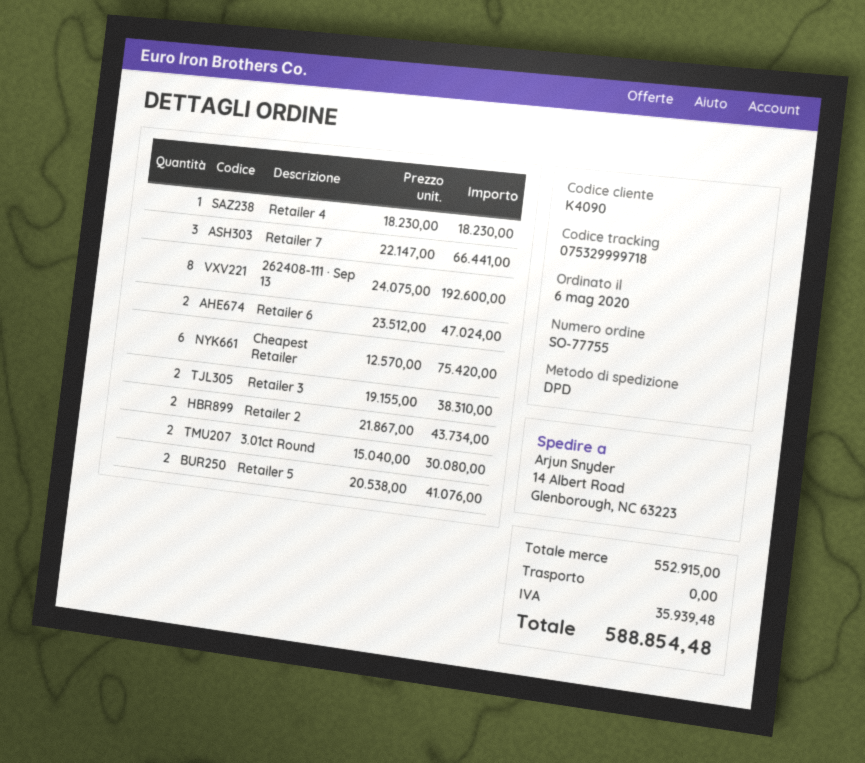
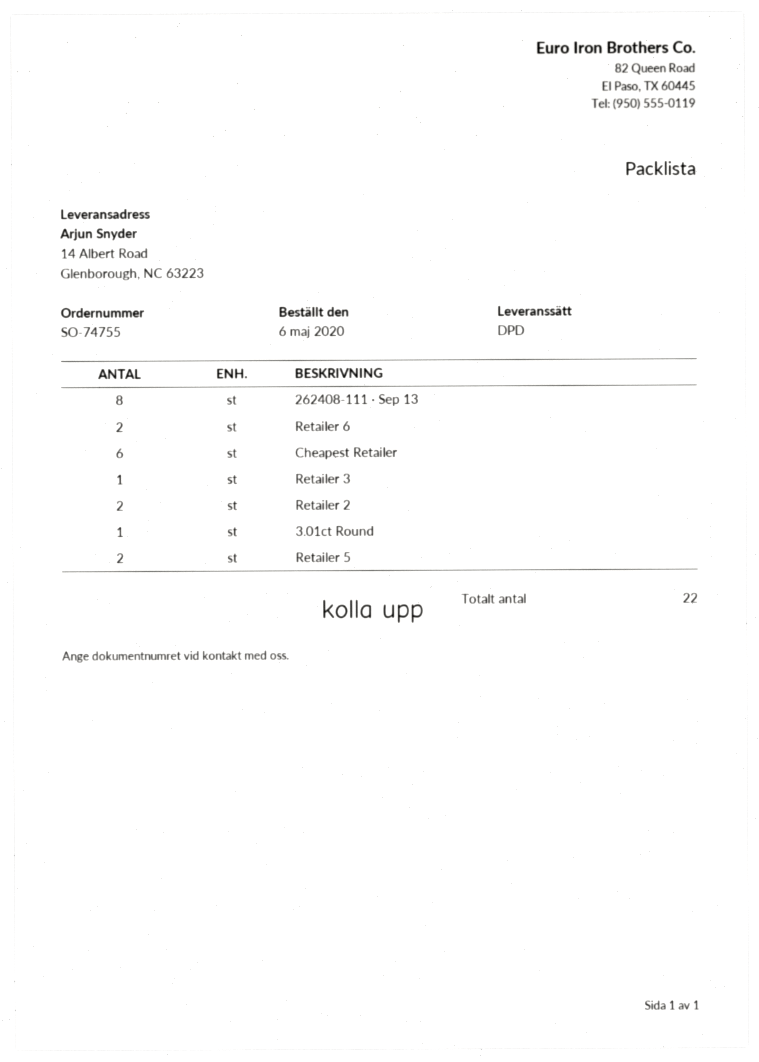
order number: SO-77755 -> SO-74755
Retailer 4: 1 -> none
Retailer 7: 3 -> none
Retailer 3: 2 -> 1
3.01ct Round: 2 -> 1

